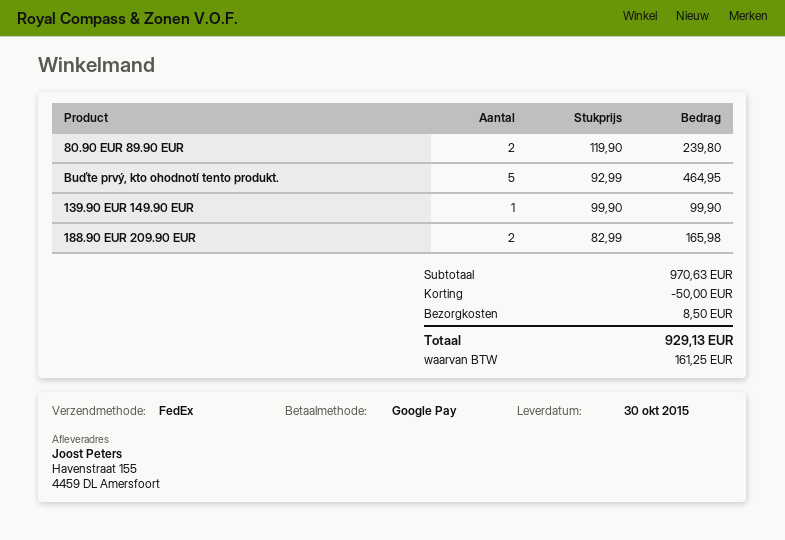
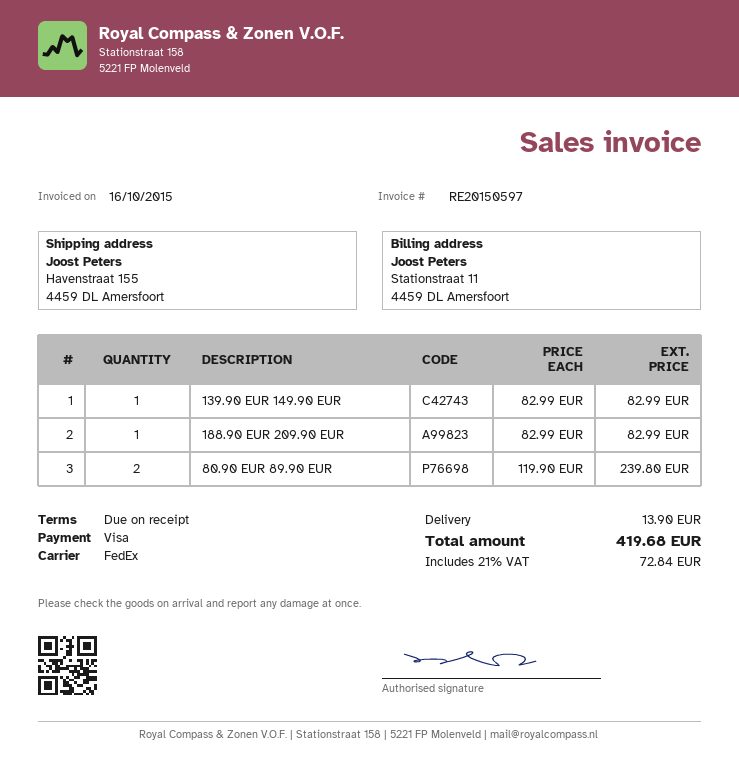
payment method: Google Pay -> Visa
Buďte prvý, kto ohodnotí tento produkt.: 5 x 92.99 = 464.95 -> none
139.90 EUR 149.90 EUR: 1 x 99.90 = 99.90 -> 1 x 82.99 = 82.99
188.90 EUR 209.90 EUR: 2 x 82.99 = 165.98 -> 1 x 82.99 = 82.99
discount: 50.00 -> none
shipping: 8.50 -> 13.90
tax: 161.25 -> 72.84
total: 929.13 -> 419.68

